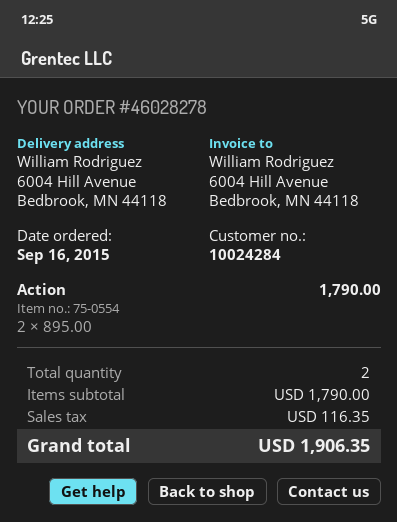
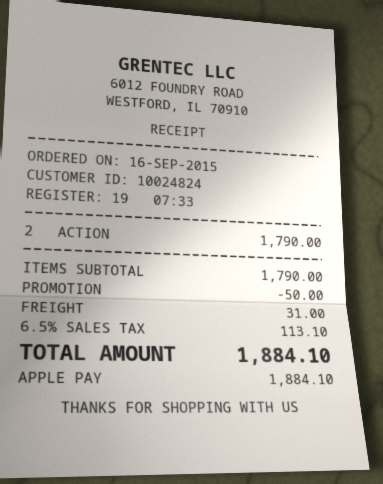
customer number: 10024284 -> 10024824
discount: none -> 50.00
shipping: none -> 31.00
tax: 116.35 -> 113.10
total: 1906.35 -> 1884.10

